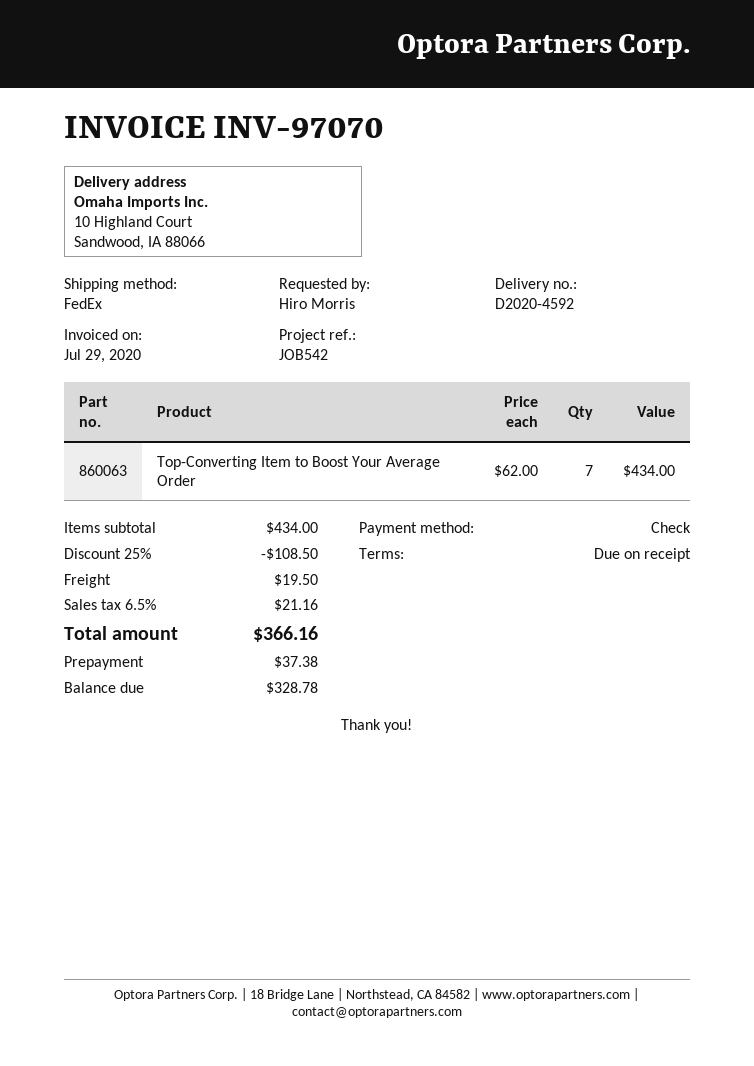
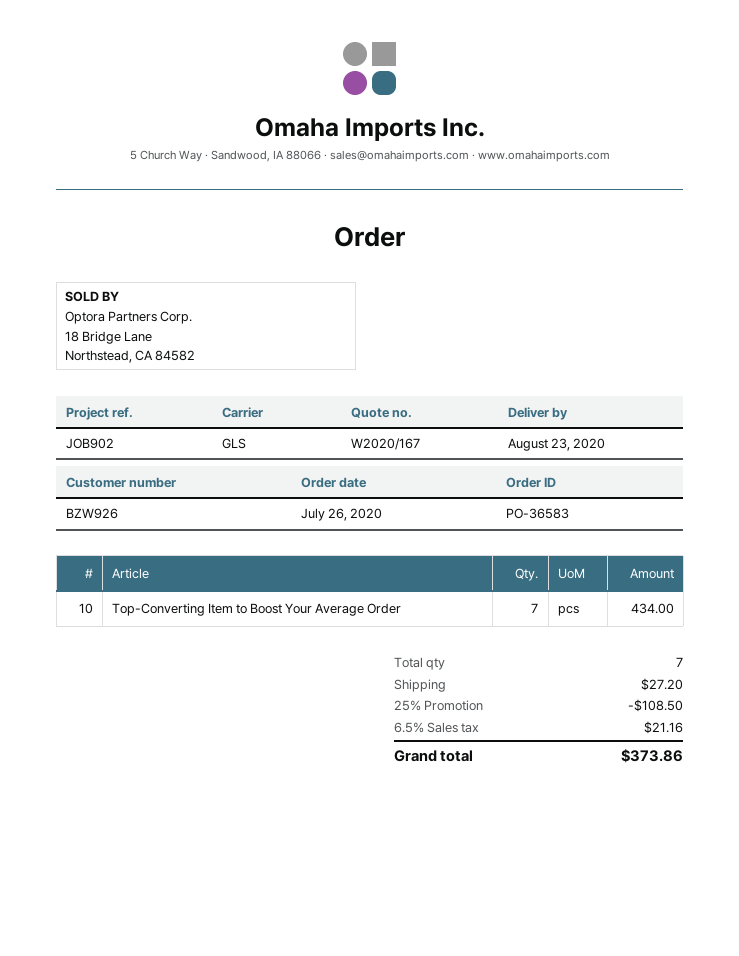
reference: JOB542 -> JOB902
shipping method: FedEx -> GLS
shipping: 19.50 -> 27.20
total: 366.16 -> 373.86

